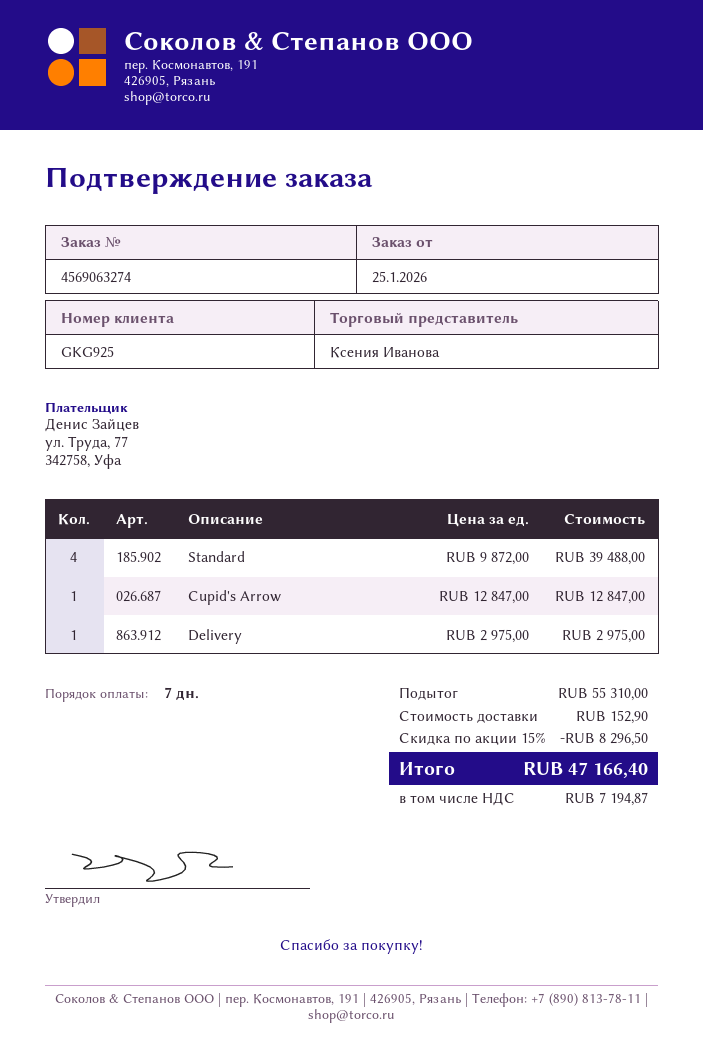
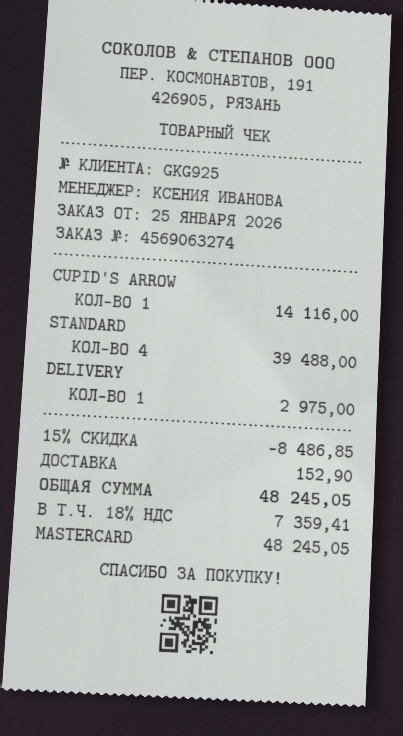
Cupid's Arrow: 1 for 12847.00 -> 1 for 14116.00
discount: 15% = 8296.50 -> 15% = 8486.85
tax: 7194.87 -> 7359.41
total: 47166.40 -> 48245.05

